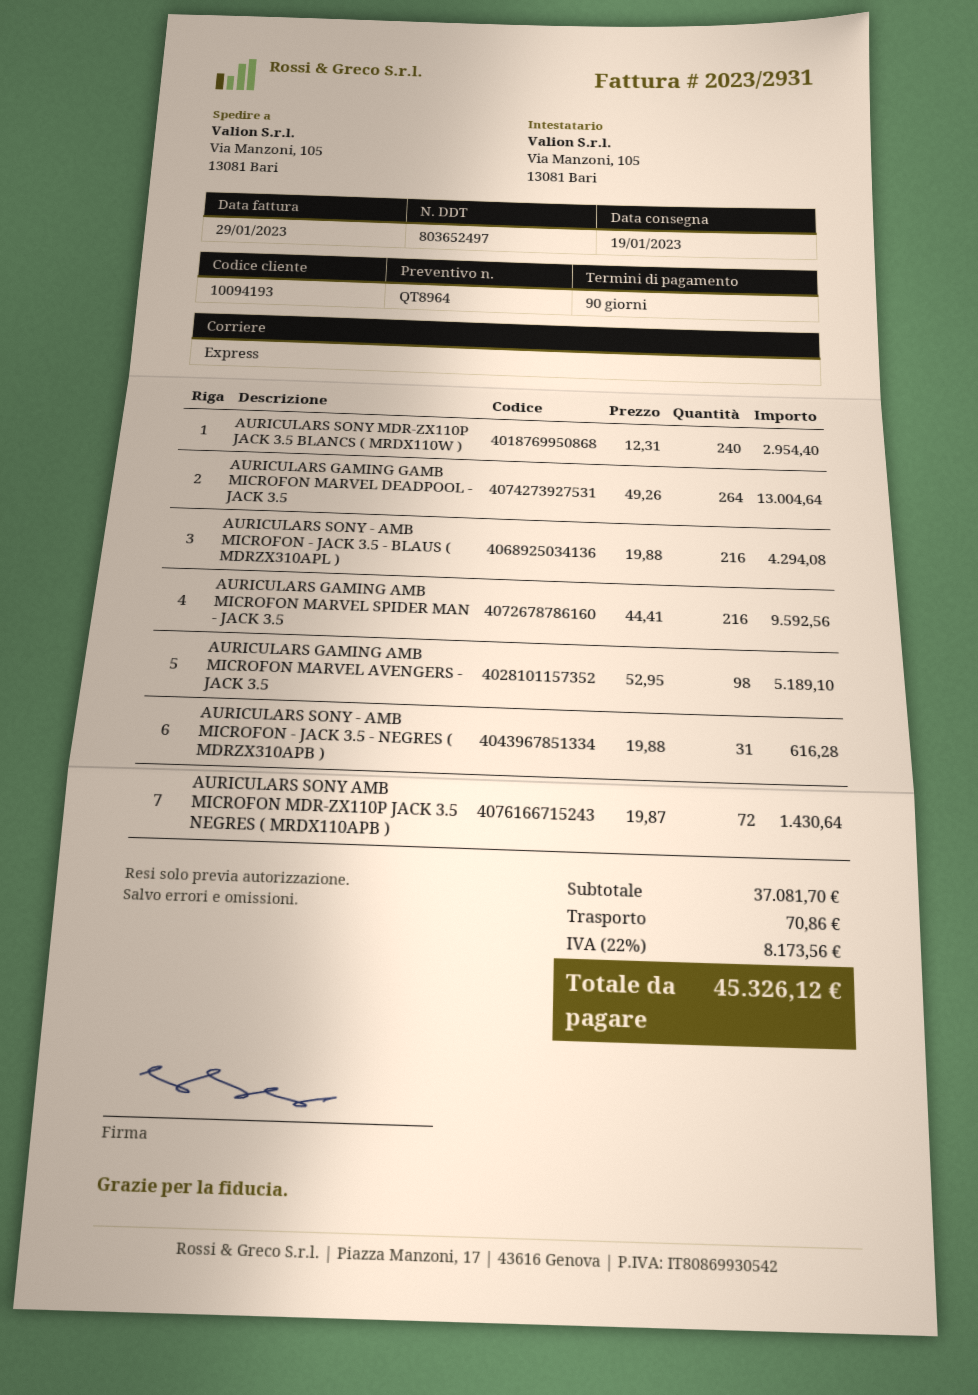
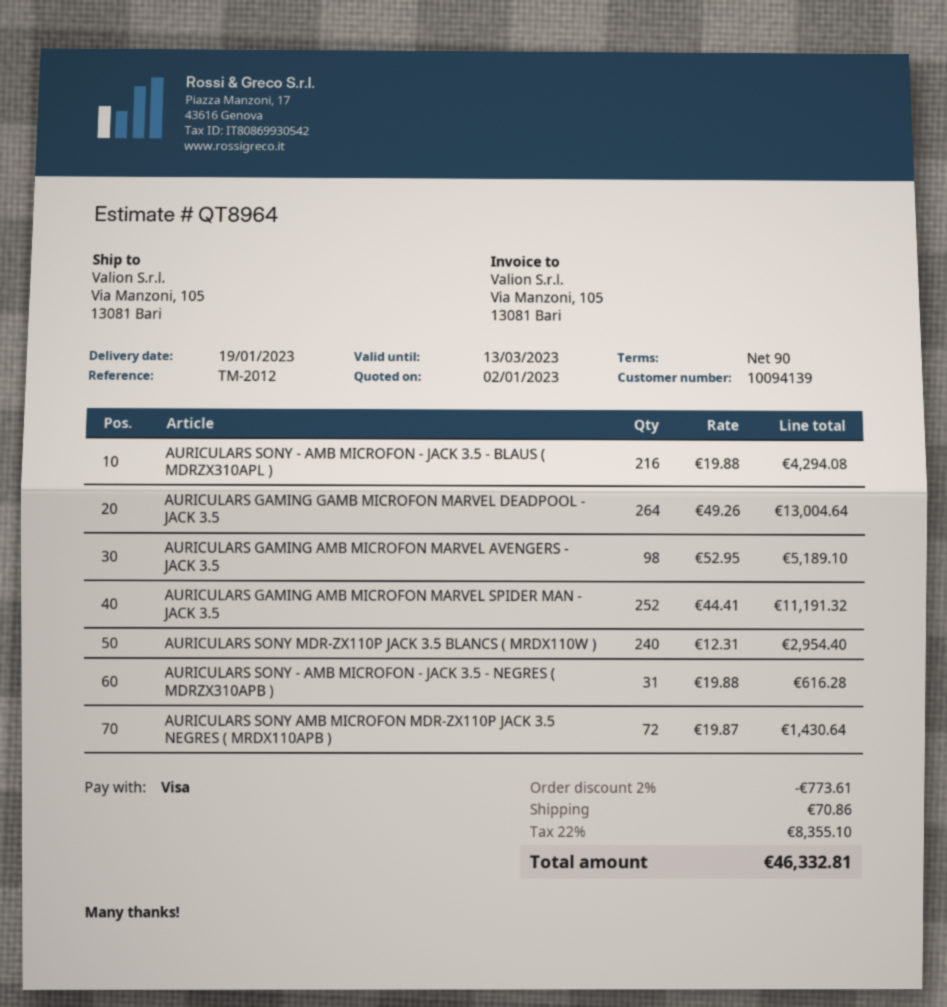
customer number: 10094193 -> 10094139
AURICULARS GAMING AMB MICROFON MARVEL SPIDER MAN - JACK 3.5: 216 x 44.41 = 9592.56 -> 252 x 44.41 = 11191.32
discount: none -> 2% = 773.61
tax: 22% = 8173.56 -> 22% = 8355.10
total: 45326.12 -> 46332.81

